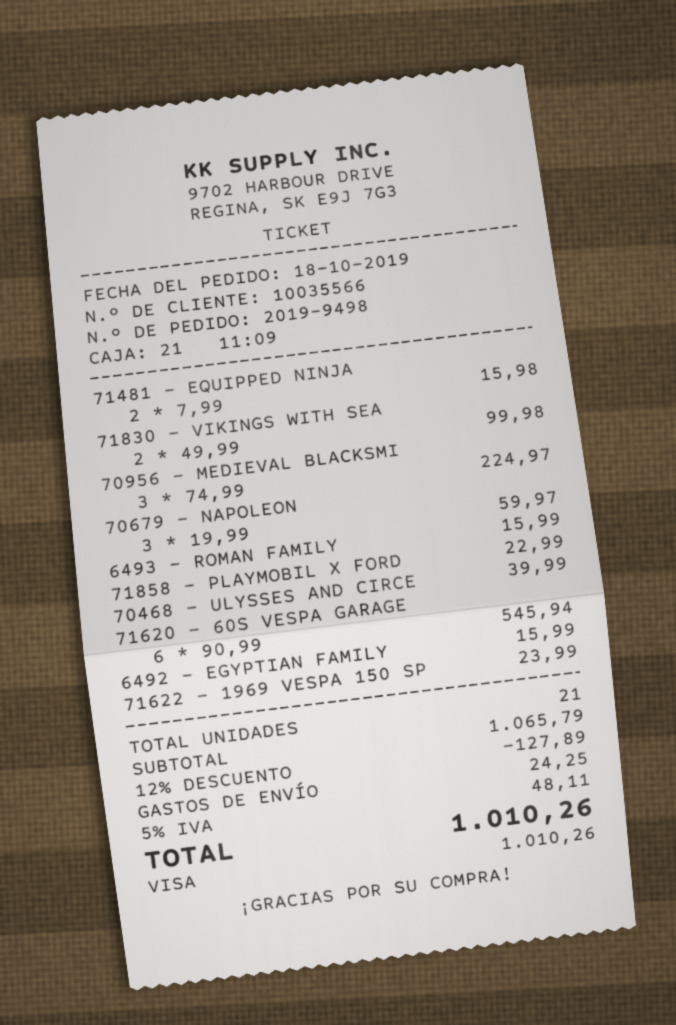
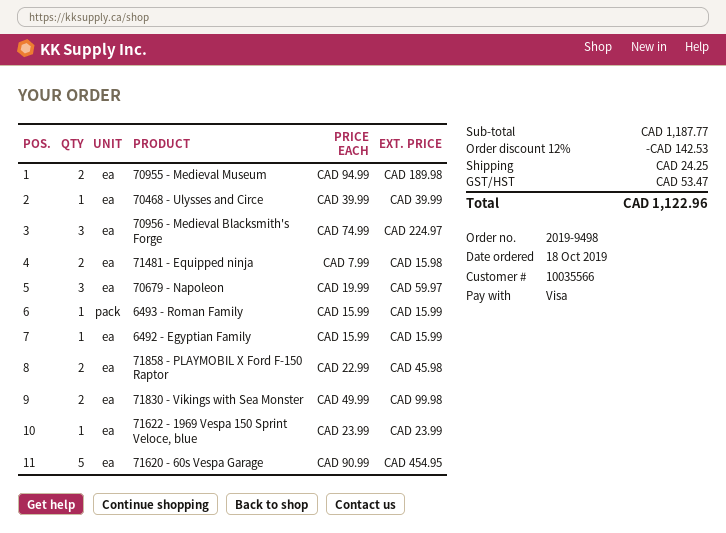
71858 - PLAYMOBIL X FORD: 1 x 22.99 = 22.99 -> 2 x 22.99 = 45.98
71620 - 60S VESPA GARAGE: 6 x 90.99 = 545.94 -> 5 x 90.99 = 454.95
70955 - Medieval Museum: none -> 2 x 94.99 = 189.98
subtotal: 1065.79 -> 1187.77
discount: 12% = 127.89 -> 12% = 142.53
tax: 48.11 -> 53.47
total: 1010.26 -> 1122.96

